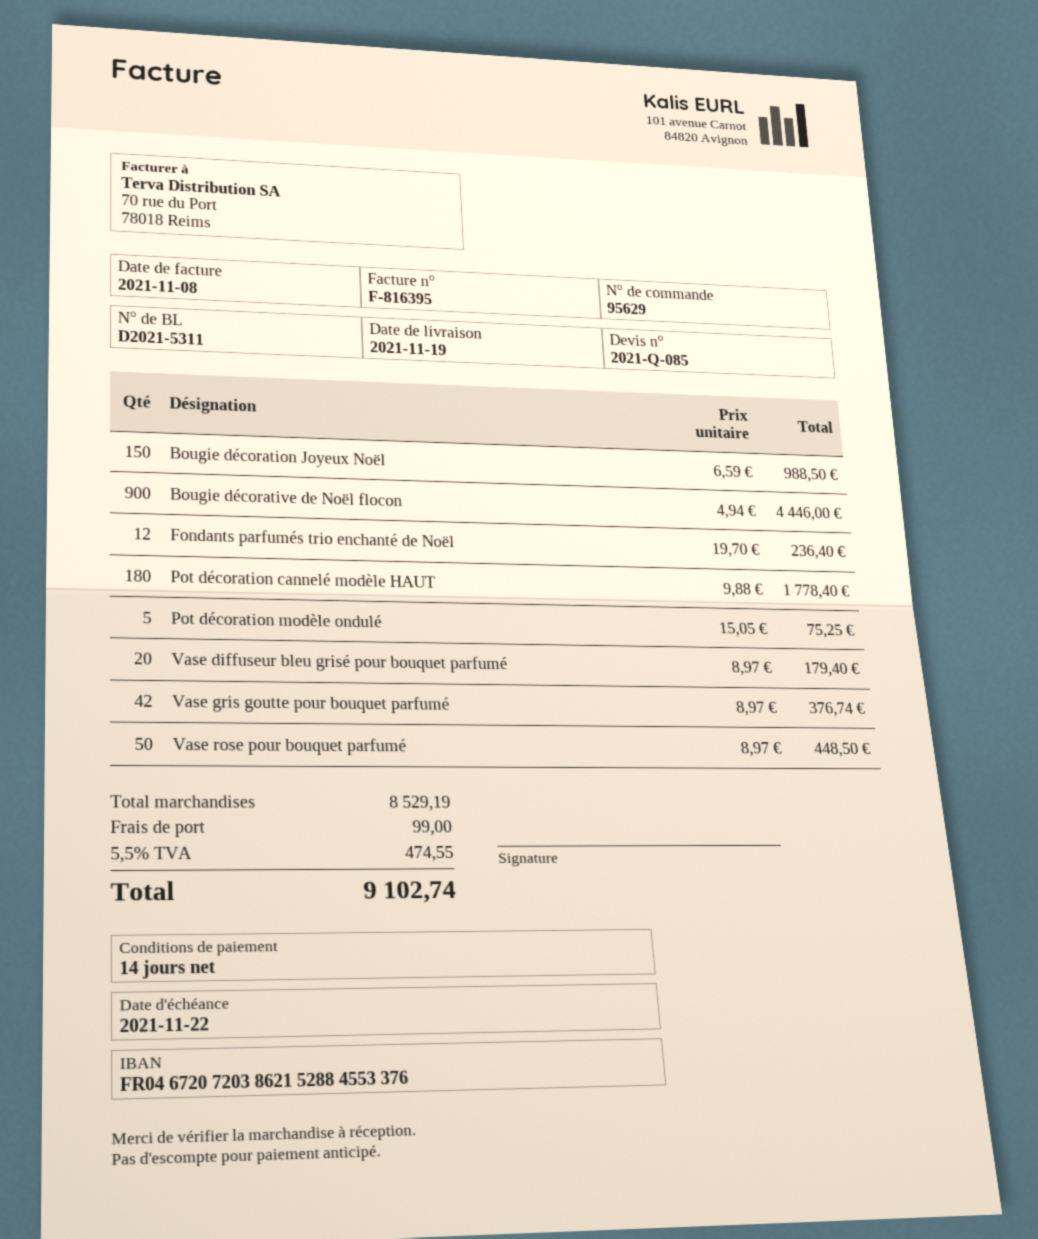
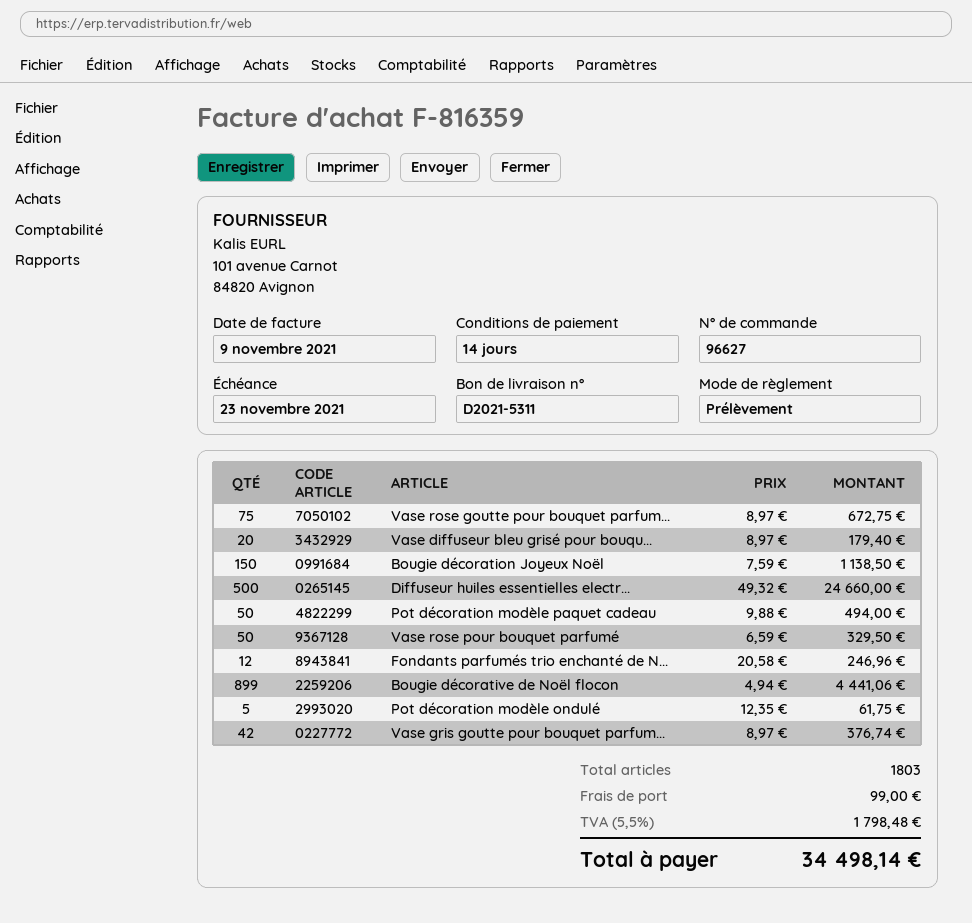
order number: 95629 -> 96627
invoice number: F-816395 -> F-816359
invoice date: 2021-11-08 -> 2021-11-09
due date: 2021-11-22 -> 2021-11-23
Bougie décoration Joyeux Noël: 150 x 6.59 = 988.50 -> 150 x 7.59 = 1138.50
Bougie décorative de Noël flocon: 900 x 4.94 = 4446.00 -> 899 x 4.94 = 4441.06
Fondants parfumés trio enchanté de Noël: 12 x 19.70 = 236.40 -> 12 x 20.58 = 246.96
Pot décoration cannelé modèle HAUT: 180 x 9.88 = 1778.40 -> none
Pot décoration modèle ondulé: 5 x 15.05 = 75.25 -> 5 x 12.35 = 61.75
Vase rose pour bouquet parfumé: 50 x 8.97 = 448.50 -> 50 x 6.59 = 329.50
Vase rose goutte pour bouquet parfum...: none -> 75 x 8.97 = 672.75
Diffuseur huiles essentielles electr...: none -> 500 x 49.32 = 24660.00
Pot décoration modèle paquet cadeau: none -> 50 x 9.88 = 494.00
tax: 5.5% = 474.55 -> 5.5% = 1798.48
total: 9102.74 -> 34498.14

